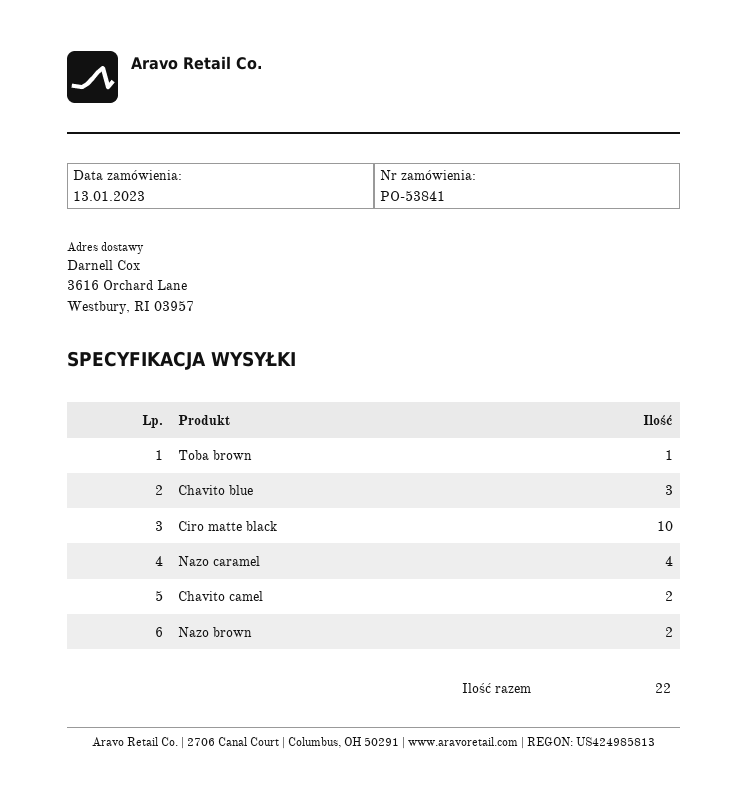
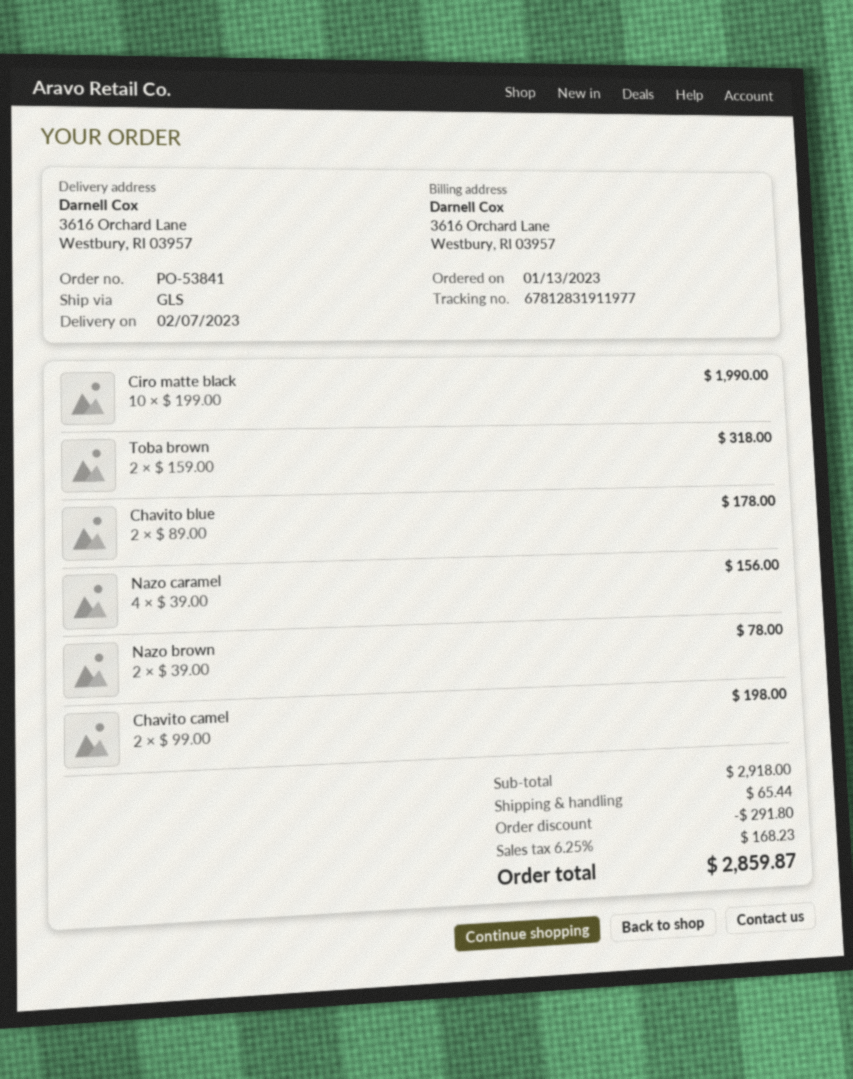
Toba brown: 1 -> 2
Chavito blue: 3 -> 2

